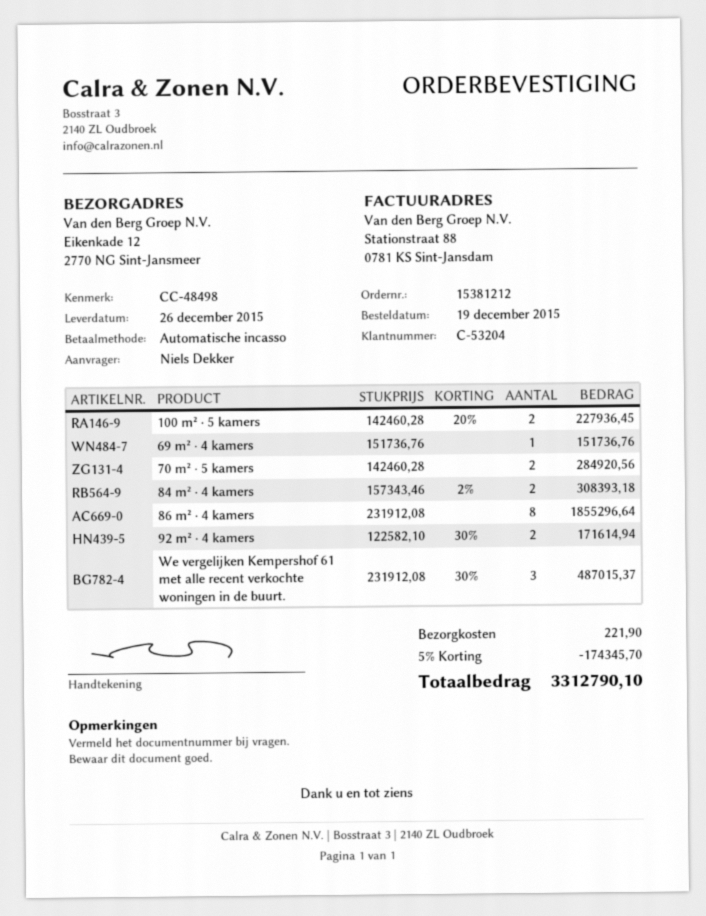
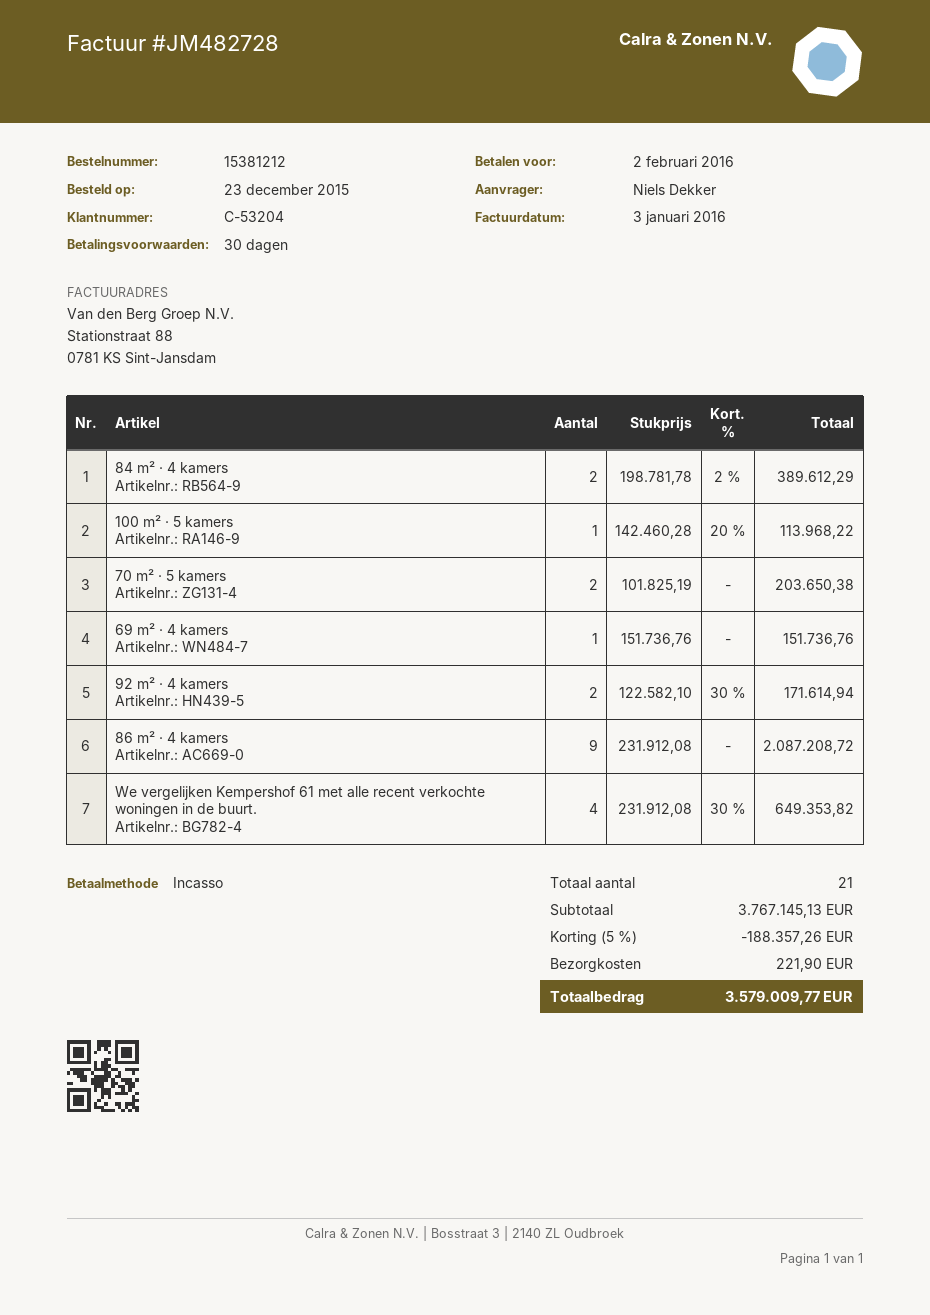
order date: 2015-12-19 -> 2015-12-23
100 m² · 5 kamers: 2 x 142460.28 - 20% = 227936.45 -> 1 x 142460.28 - 20% = 113968.22
70 m² · 5 kamers: 2 x 142460.28 = 284920.56 -> 2 x 101825.19 = 203650.38
84 m² · 4 kamers: 2 x 157343.46 - 2% = 308393.18 -> 2 x 198781.78 - 2% = 389612.29
86 m² · 4 kamers: 8 x 231912.08 = 1855296.64 -> 9 x 231912.08 = 2087208.72
We vergelijken Kempershof 61 met alle recent verkochte woningen in de buurt.: 3 x 231912.08 - 30% = 487015.37 -> 4 x 231912.08 - 30% = 649353.82
discount: 5% = 174345.70 -> 5% = 188357.26
total: 3312790.10 -> 3579009.77

